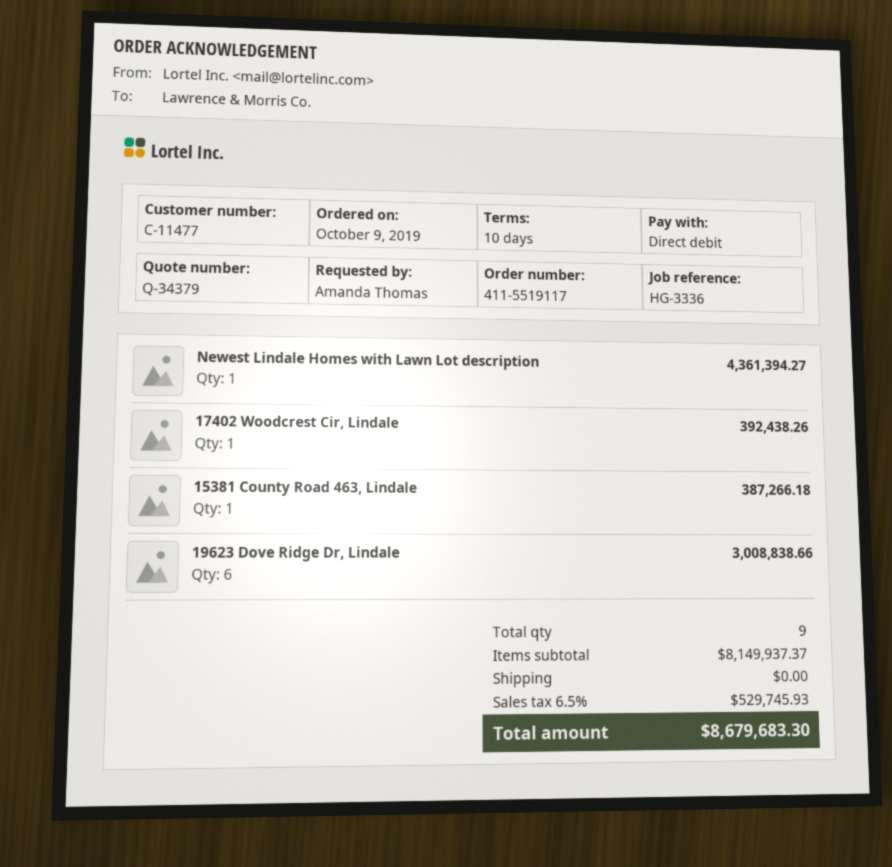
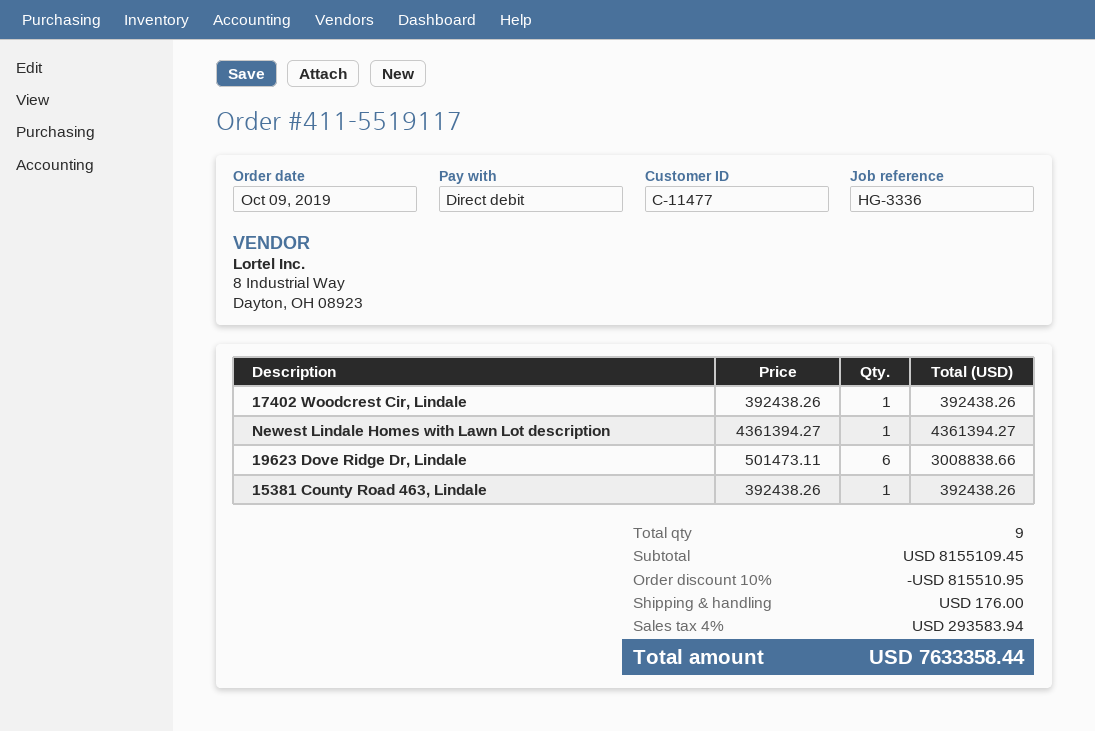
15381 County Road 463, Lindale: 1 for 387266.18 -> 1 for 392438.26
subtotal: 8149937.37 -> 8155109.45
discount: none -> 10% = 815510.95
shipping: 0.00 -> 176.00
tax: 6.5% = 529745.93 -> 4% = 293583.94
total: 8679683.30 -> 7633358.44

